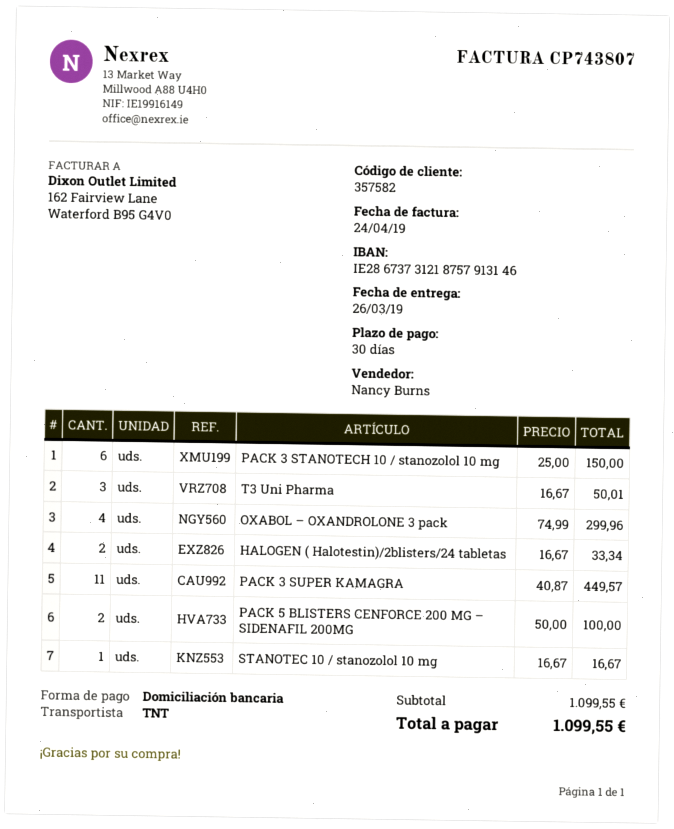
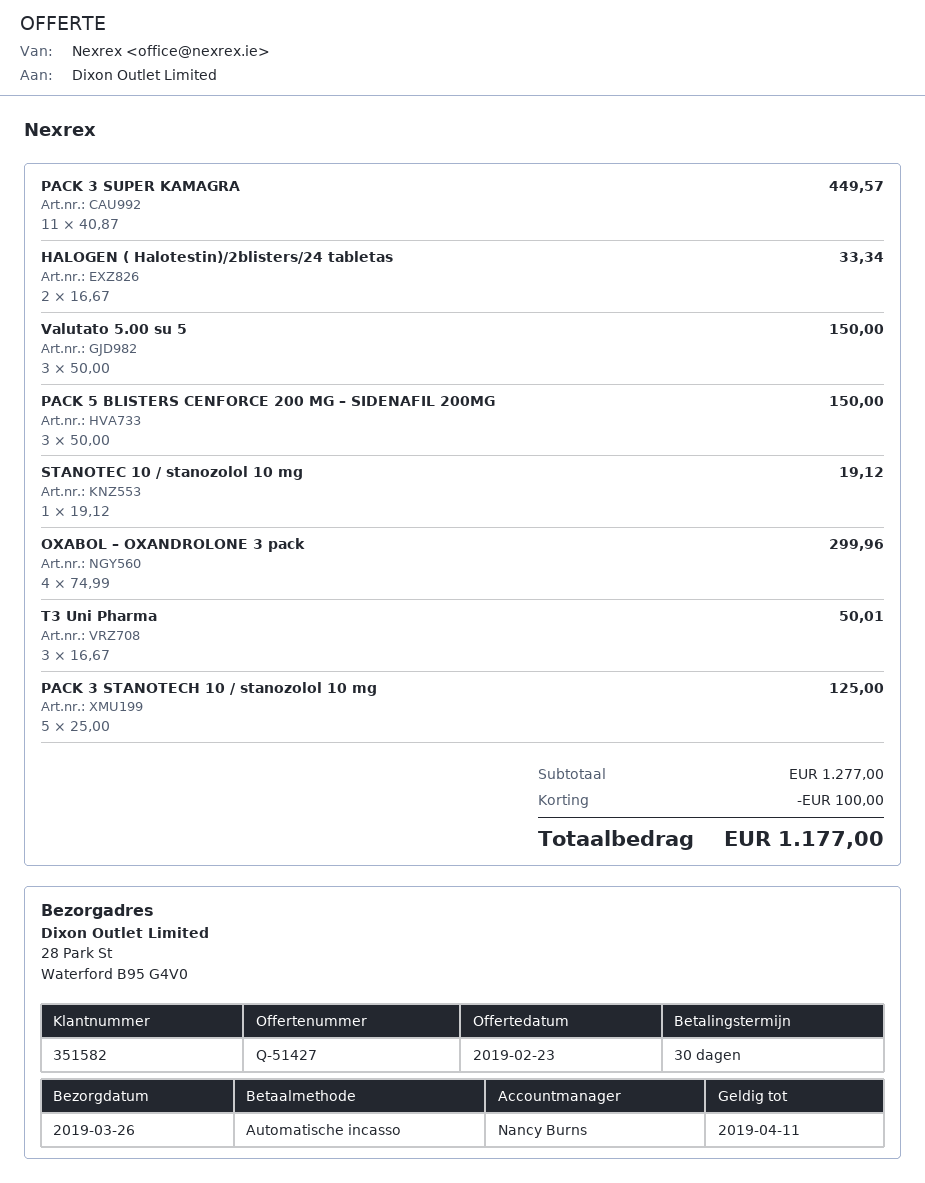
customer number: 357582 -> 351582
PACK 3 STANOTECH 10 / stanozolol 10 mg: 6 x 25.00 = 150.00 -> 5 x 25.00 = 125.00
PACK 5 BLISTERS CENFORCE 200 MG – SIDENAFIL 200MG: 2 x 50.00 = 100.00 -> 3 x 50.00 = 150.00
STANOTEC 10 / stanozolol 10 mg: 1 x 16.67 = 16.67 -> 1 x 19.12 = 19.12
Valutato 5.00 su 5: none -> 3 x 50.00 = 150.00
subtotal: 1099.55 -> 1277.00
discount: none -> 100.00
total: 1099.55 -> 1177.00

